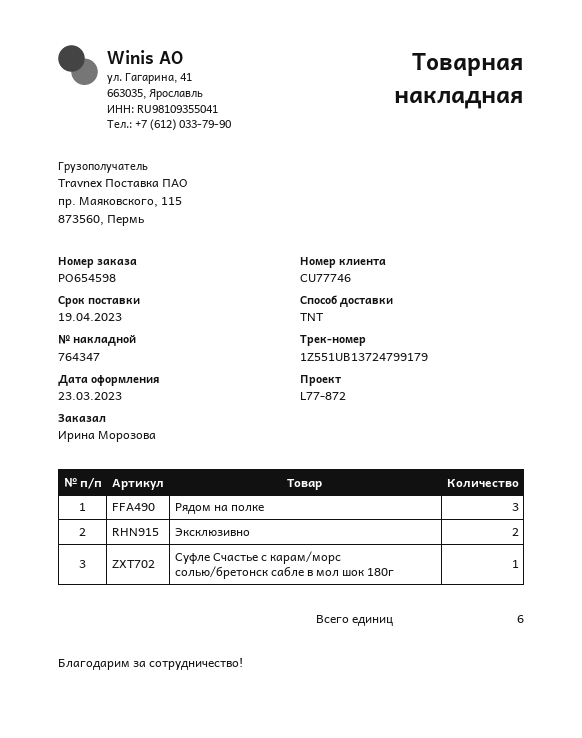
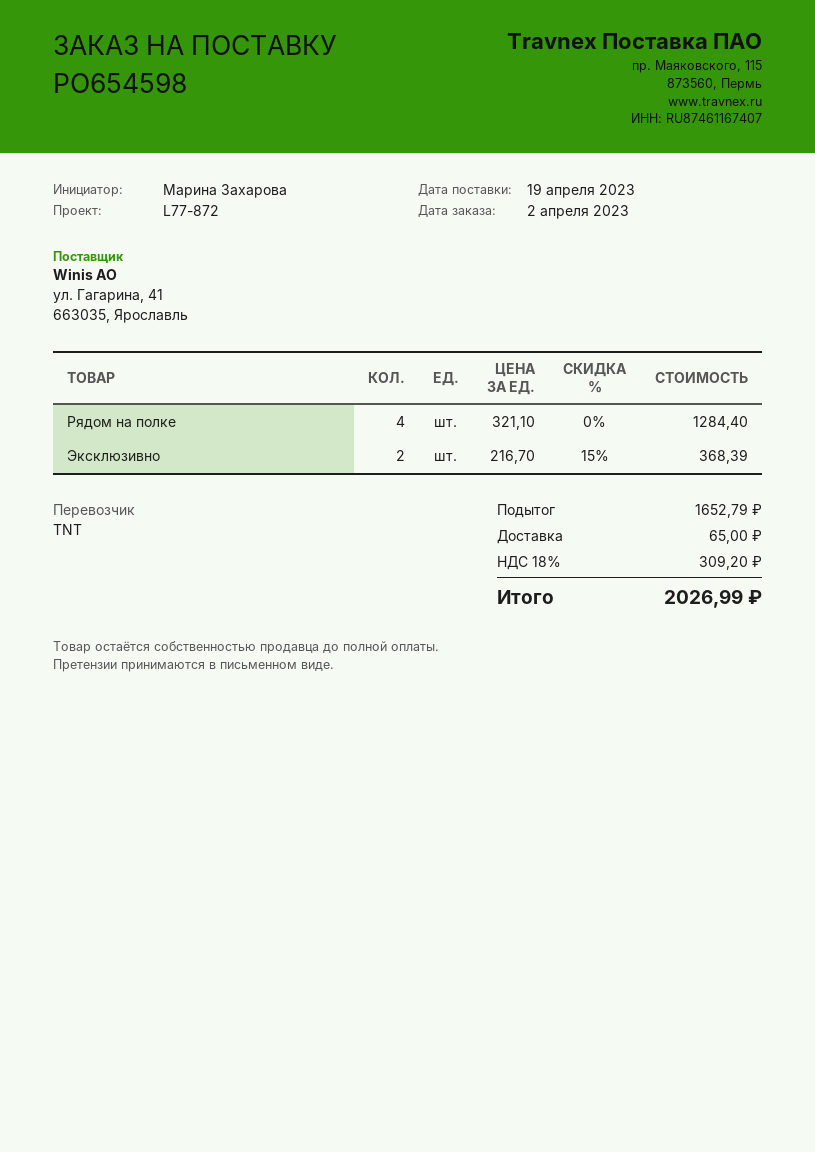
order date: 2023-03-23 -> 2023-04-02
ordered by: Ирина Морозова -> Марина Захарова
Рядом на полке: 3 -> 4
Суфле Счастье с карам/морс солью/бретонск сабле в мол шок 180г: 1 -> none

